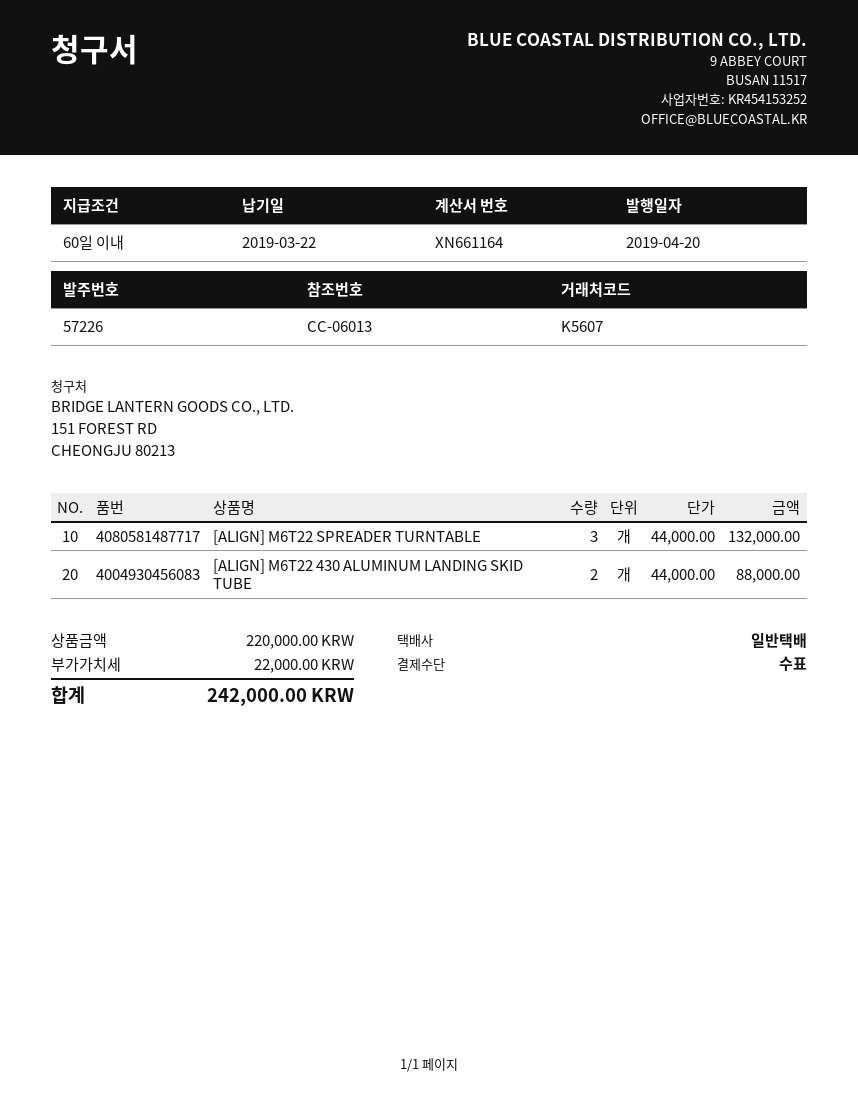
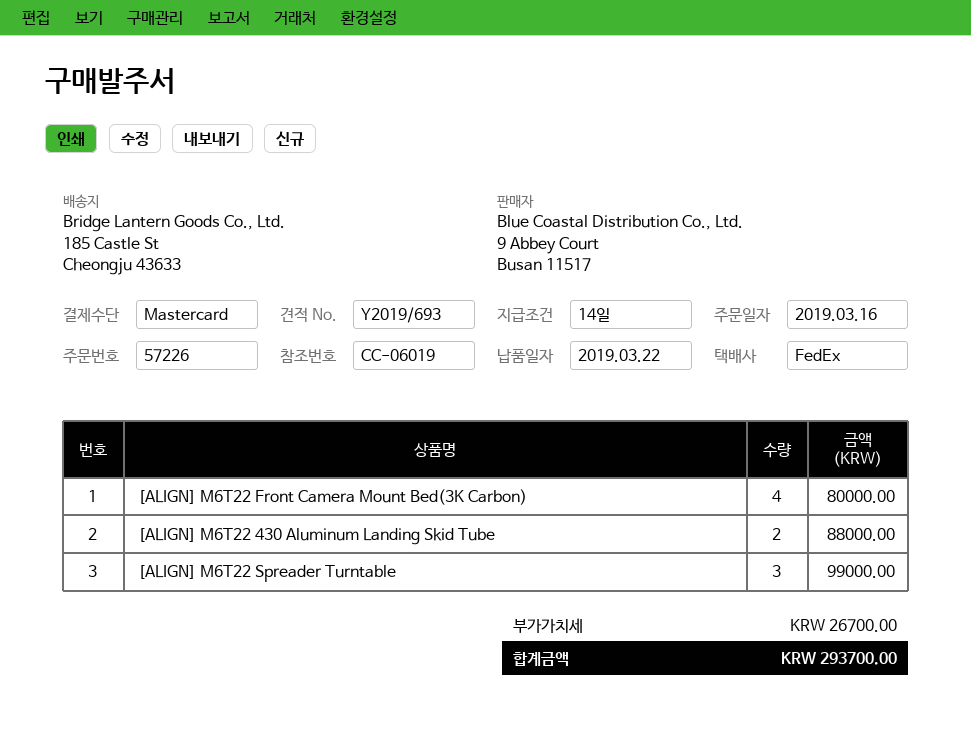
payment terms: 60 days -> 14 days
reference: CC-06013 -> CC-06019
payment method: cheque -> Mastercard
shipping method: standard -> FedEx
[ALIGN] M6T22 SPREADER TURNTABLE: 3 for 132000.00 -> 3 for 99000.00
[ALIGN] M6T22 Front Camera Mount Bed(3K Carbon): none -> 4 for 80000.00
tax: 22000.00 -> 26700.00
total: 242000.00 -> 293700.00

